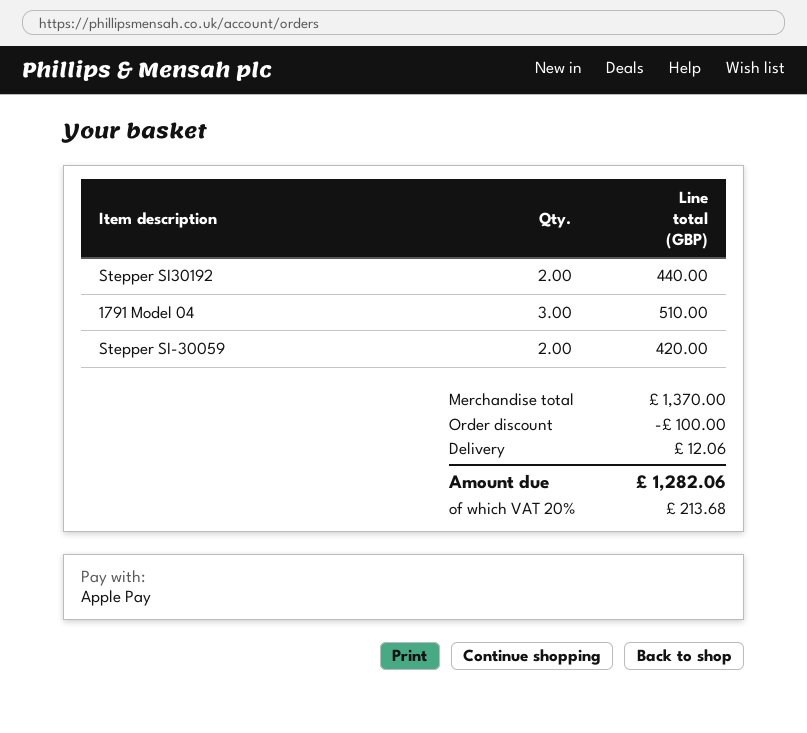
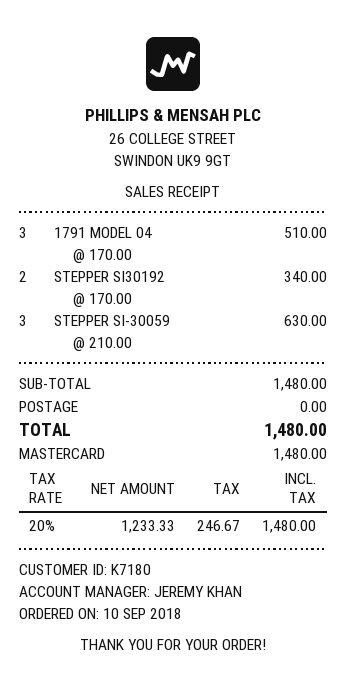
payment method: Apple Pay -> Mastercard
Stepper SI30192: 2 for 440.00 -> 2 for 340.00
Stepper SI-30059: 2 for 420.00 -> 3 for 630.00
subtotal: 1370.00 -> 1480.00
discount: 100.00 -> none
shipping: 12.06 -> 0.00
tax: 20% = 213.68 -> 20% = 246.67
total: 1282.06 -> 1480.00

